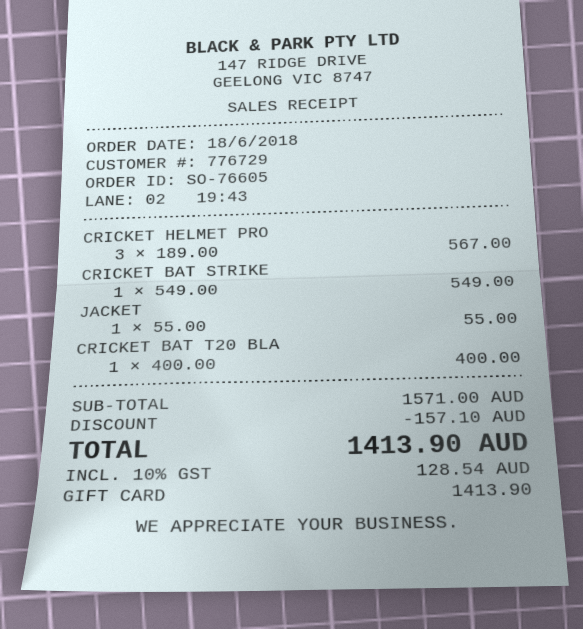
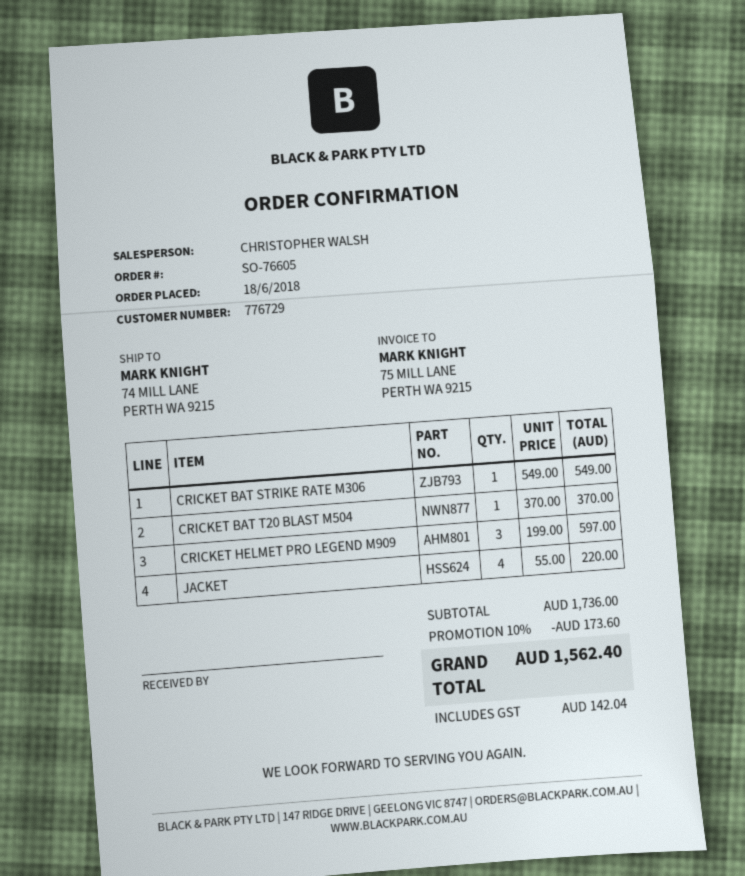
CRICKET HELMET PRO: 3 x 189.00 = 567.00 -> 3 x 199.00 = 597.00
JACKET: 1 x 55.00 = 55.00 -> 4 x 55.00 = 220.00
CRICKET BAT T20 BLA: 1 x 400.00 = 400.00 -> 1 x 370.00 = 370.00
subtotal: 1571.00 -> 1736.00
discount: 157.10 -> 173.60
tax: 128.54 -> 142.04
total: 1413.90 -> 1562.40

